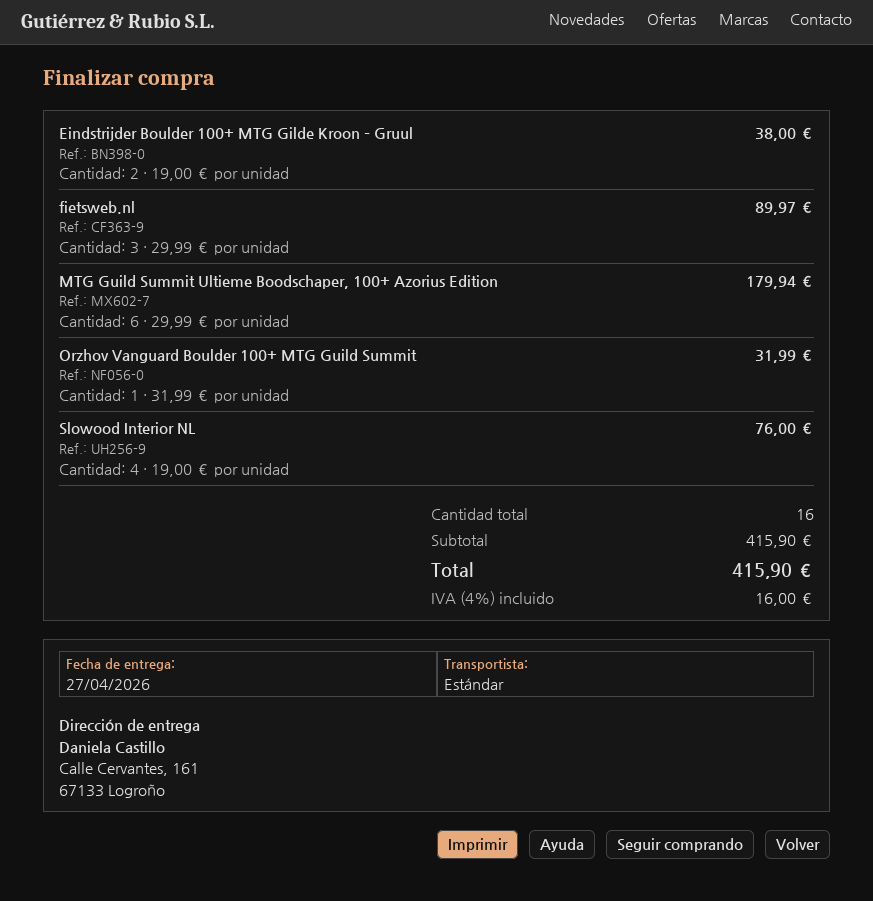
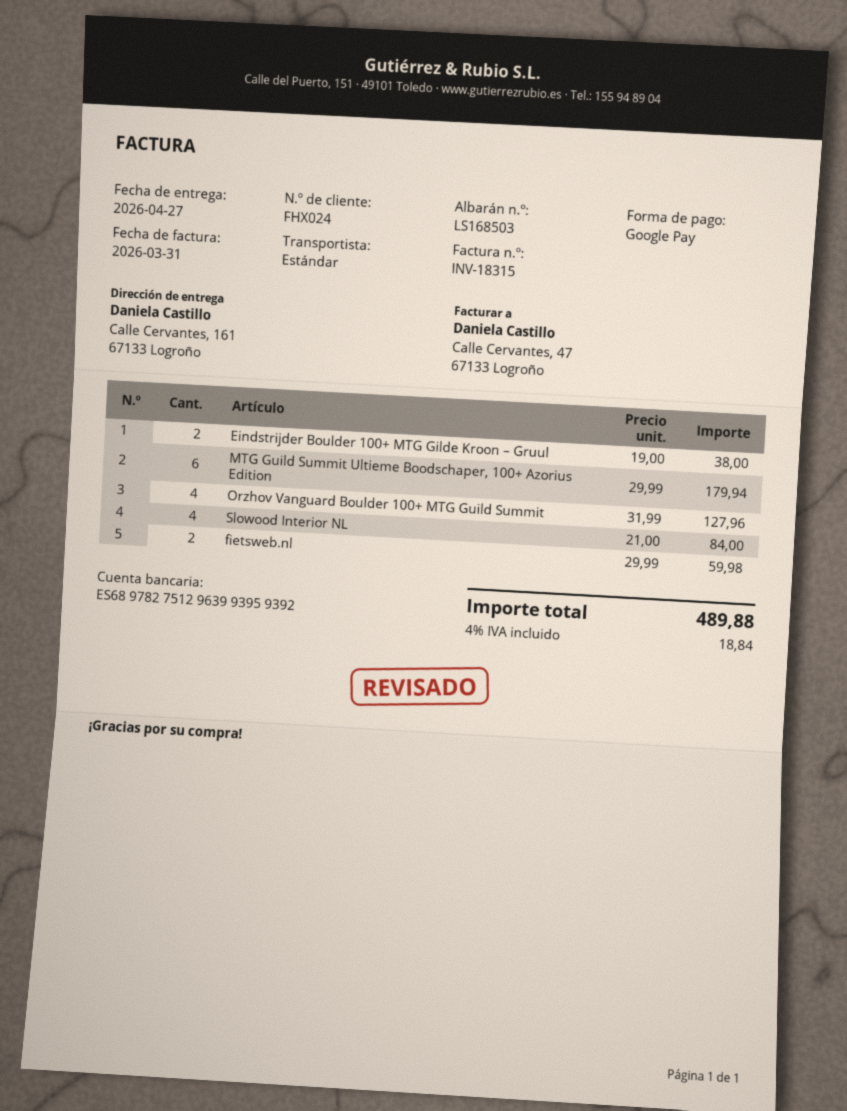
fietsweb.nl: 3 x 29.99 = 89.97 -> 2 x 29.99 = 59.98
Orzhov Vanguard Boulder 100+ MTG Guild Summit: 1 x 31.99 = 31.99 -> 4 x 31.99 = 127.96
Slowood Interior NL: 4 x 19.00 = 76.00 -> 4 x 21.00 = 84.00
tax: 4% = 16.00 -> 4% = 18.84
total: 415.90 -> 489.88

